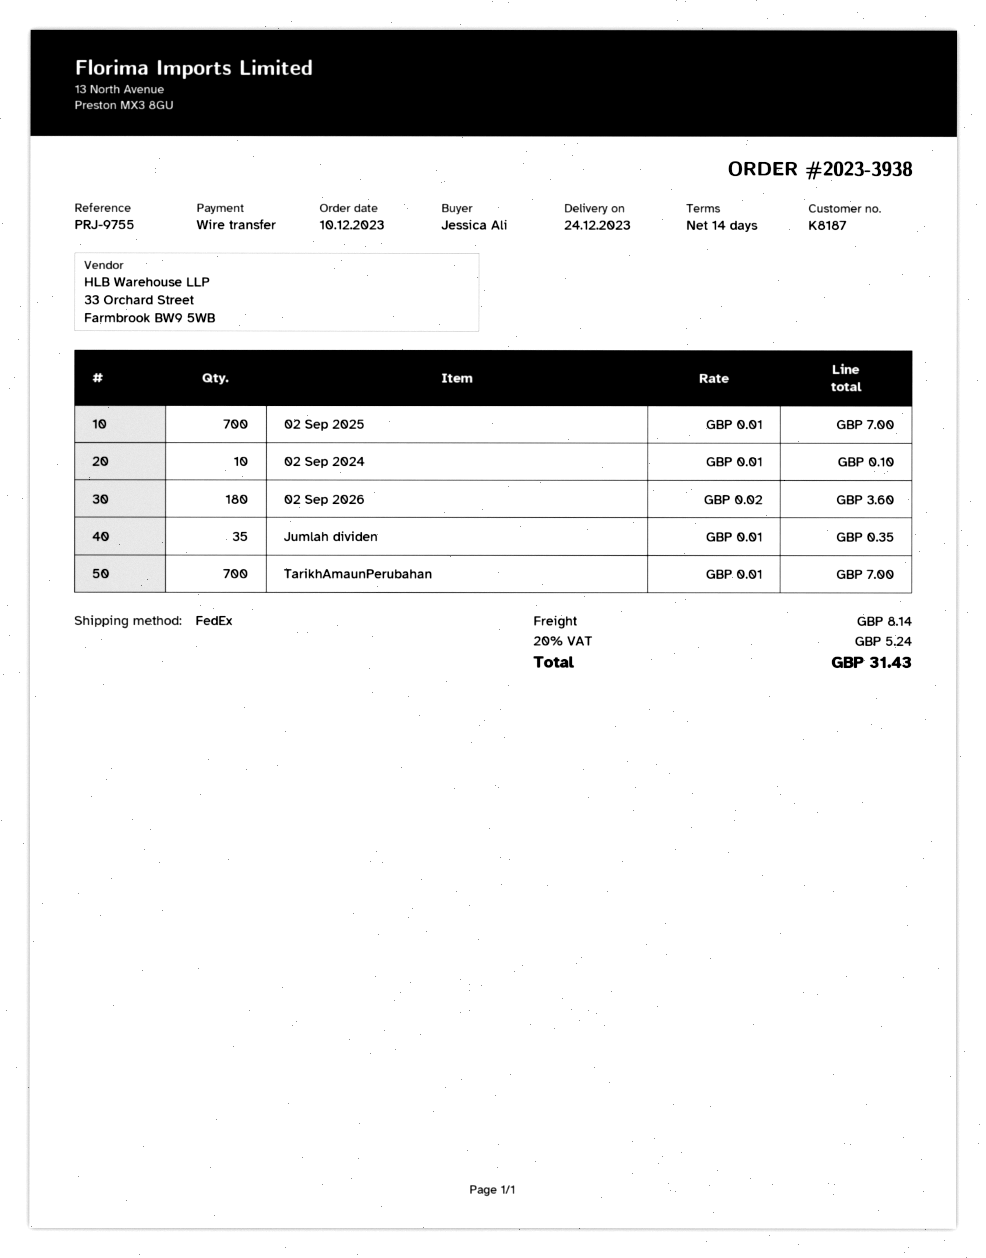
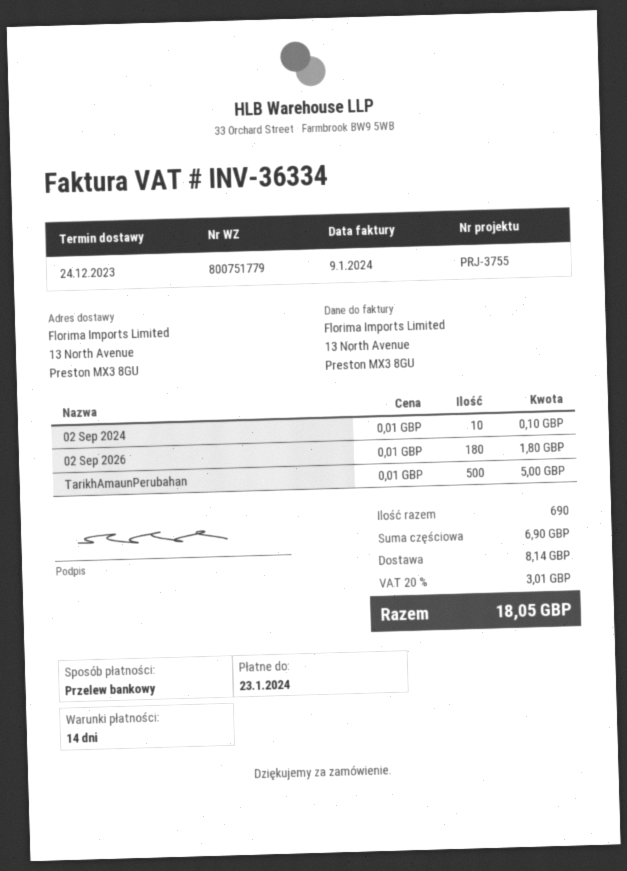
reference: PRJ-9755 -> PRJ-3755
02 Sep 2025: 700 x 0.01 = 7.00 -> none
02 Sep 2026: 180 x 0.02 = 3.60 -> 180 x 0.01 = 1.80
Jumlah dividen: 35 x 0.01 = 0.35 -> none
TarikhAmaunPerubahan: 700 x 0.01 = 7.00 -> 500 x 0.01 = 5.00
tax: 20% = 5.24 -> 20% = 3.01
total: 31.43 -> 18.05

